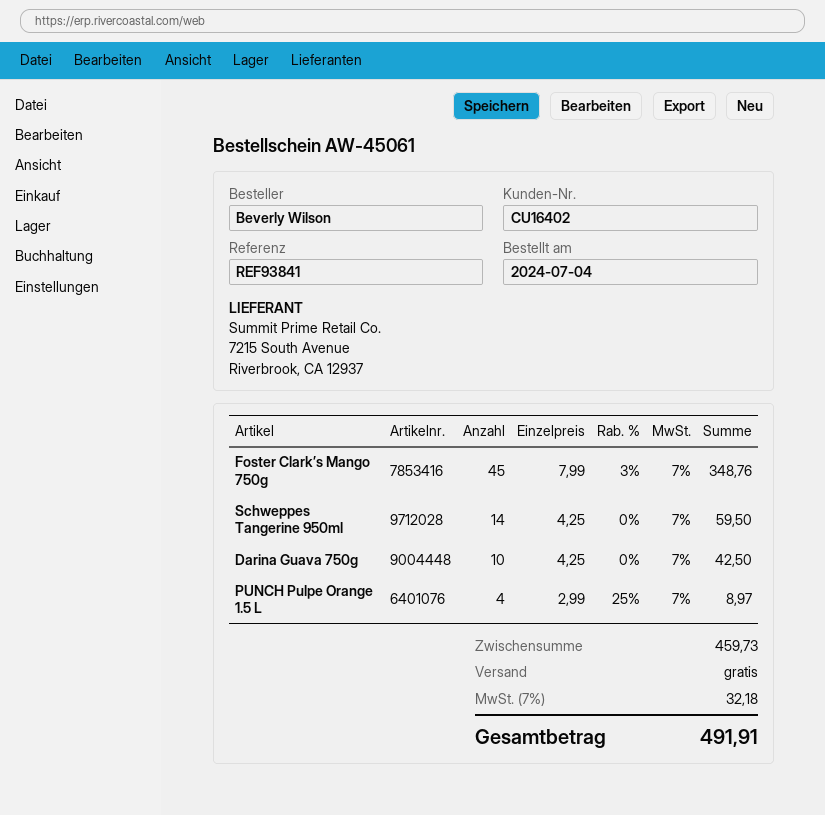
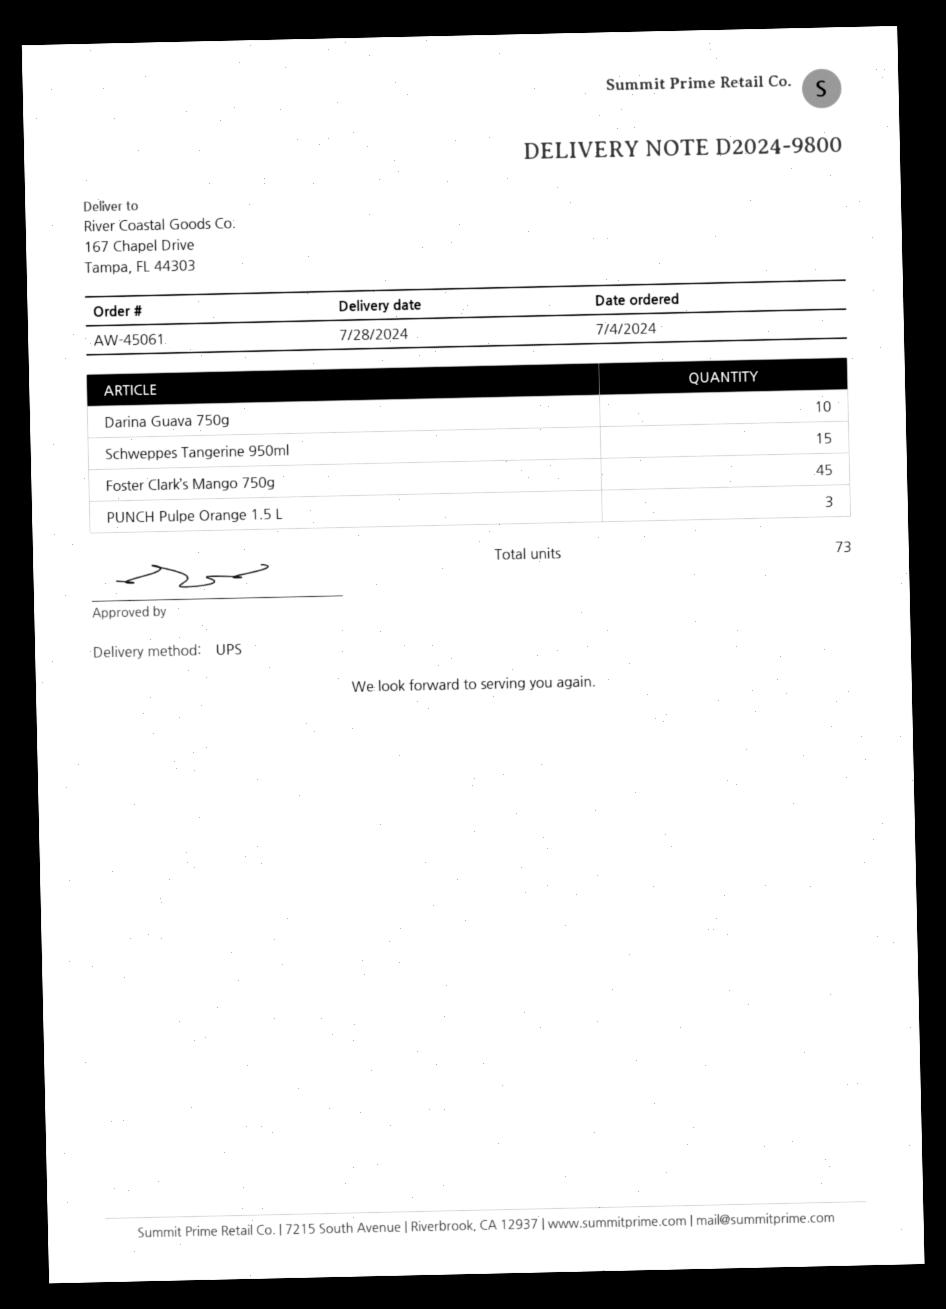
Schweppes Tangerine 950ml: 14 -> 15
PUNCH Pulpe Orange 1.5 L: 4 -> 3

